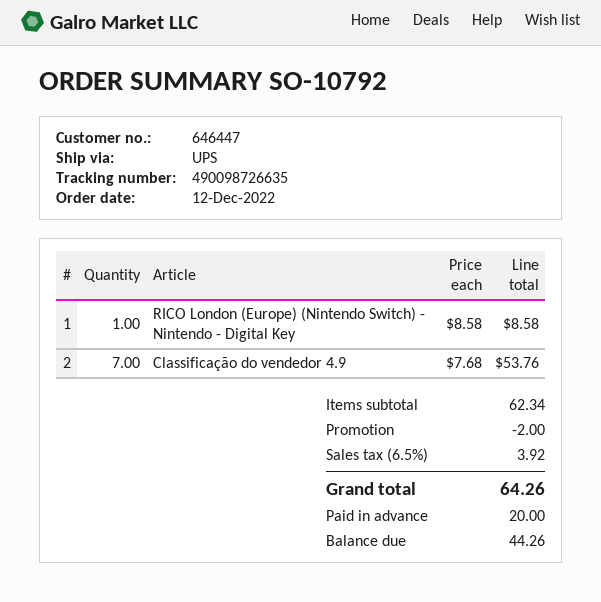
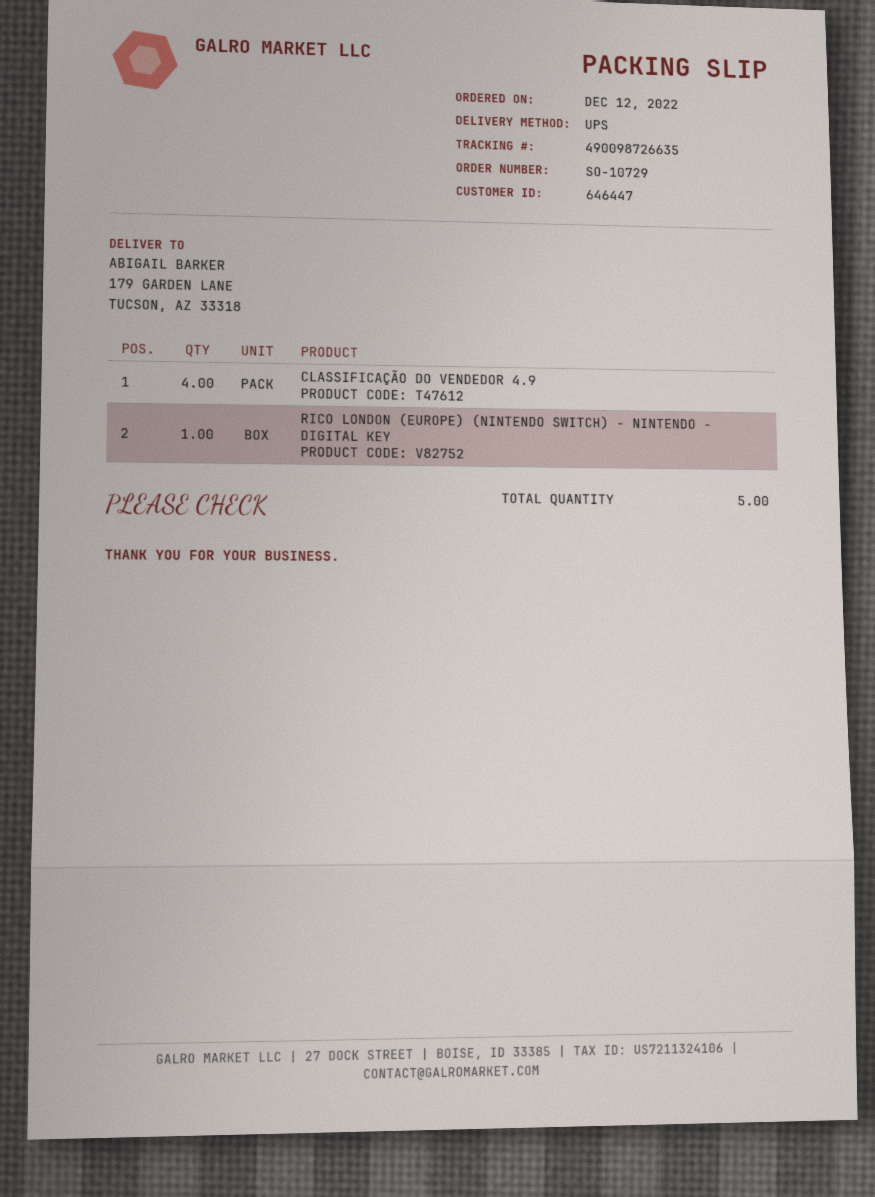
order number: SO-10792 -> SO-10729
Classificação do vendedor 4.9: 7 -> 4

